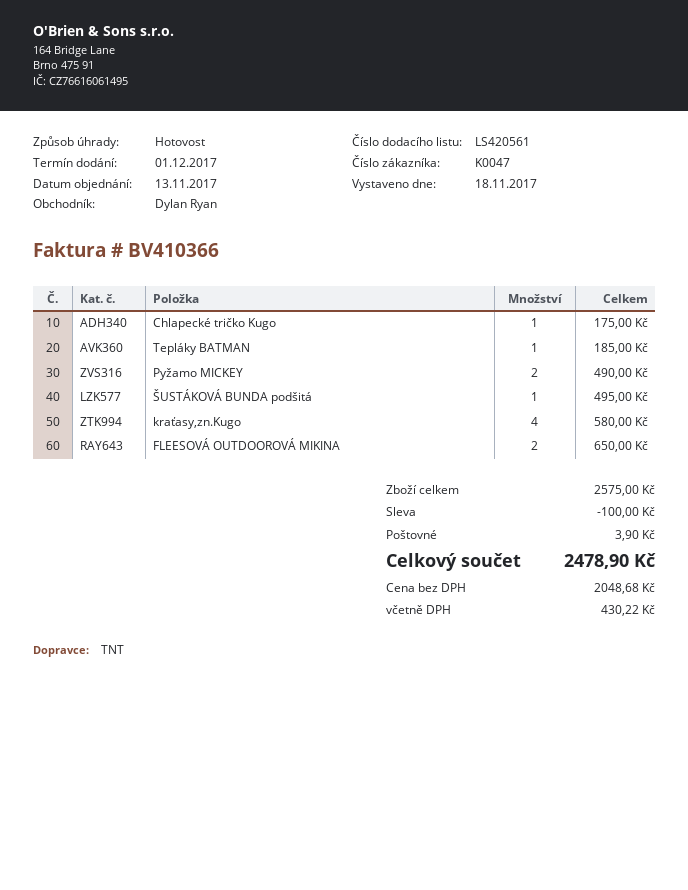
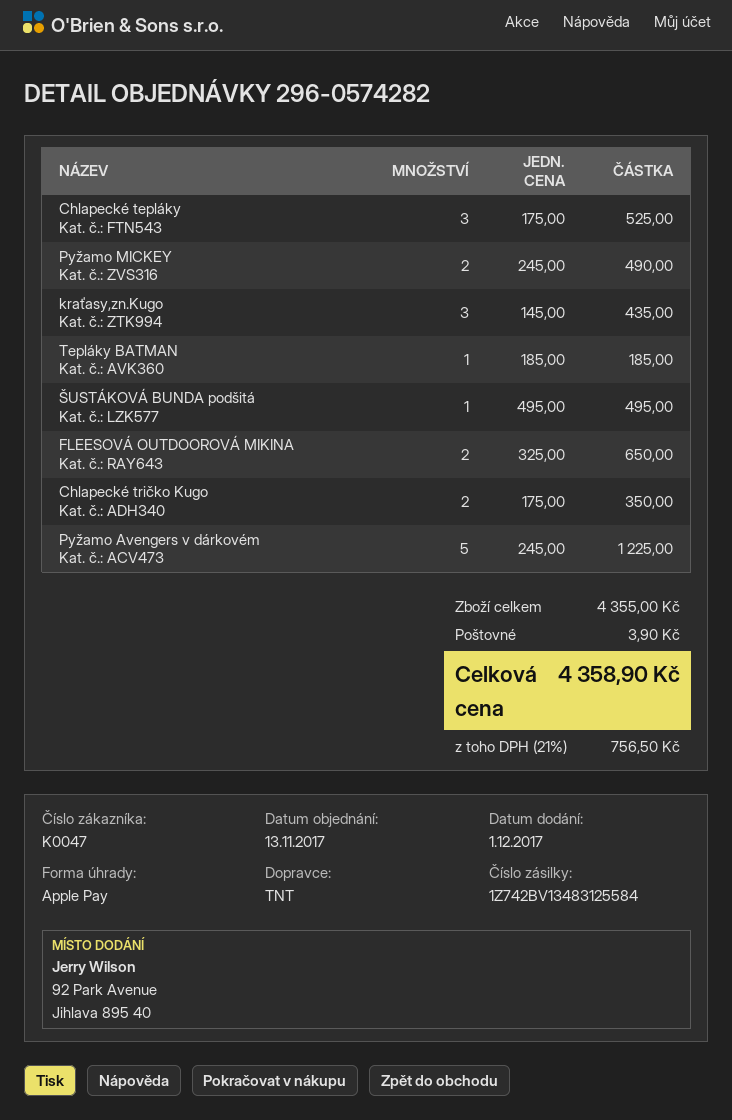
payment method: cash -> Apple Pay
Chlapecké tričko Kugo: 1 for 175.00 -> 2 for 350.00
kraťasy,zn.Kugo: 4 for 580.00 -> 3 for 435.00
Chlapecké tepláky: none -> 3 for 525.00
Pyžamo Avengers v dárkovém: none -> 5 for 1225.00
subtotal: 2575.00 -> 4355.00
discount: 100.00 -> none
tax: 430.22 -> 756.50
total: 2478.90 -> 4358.90

